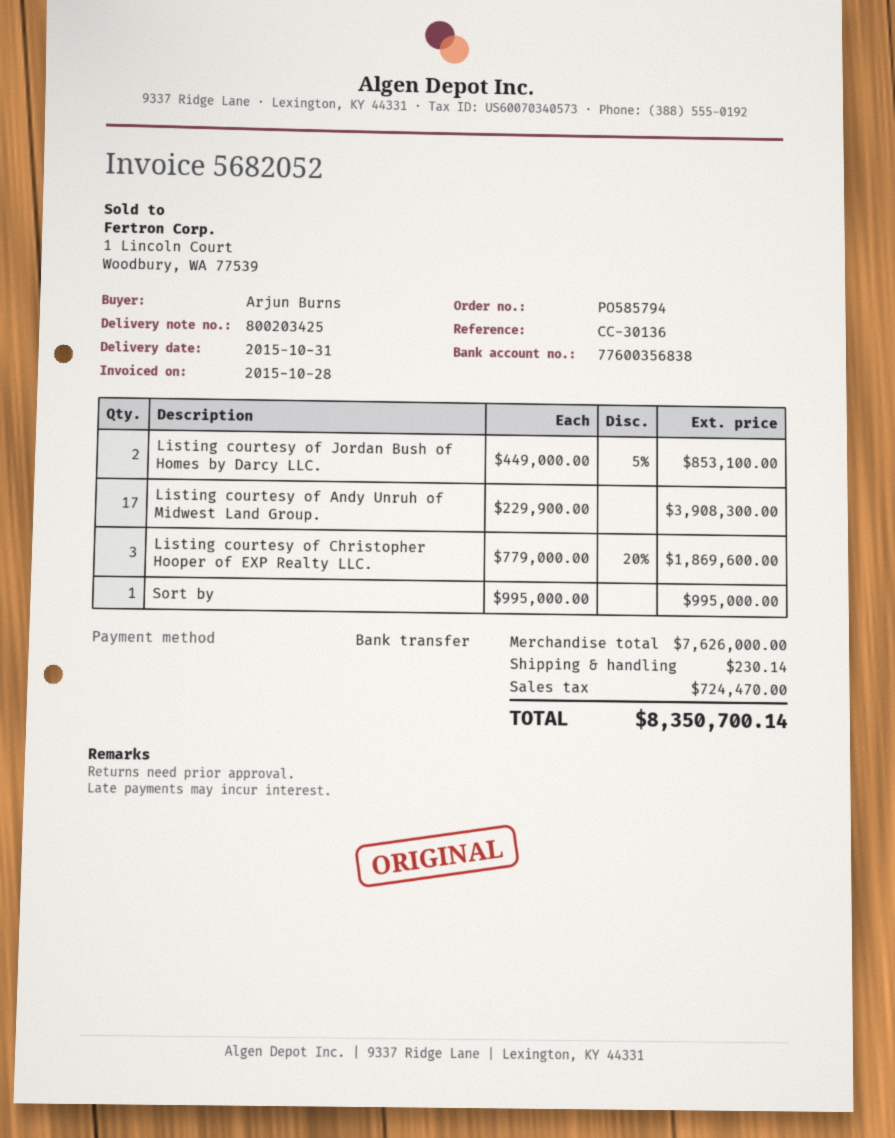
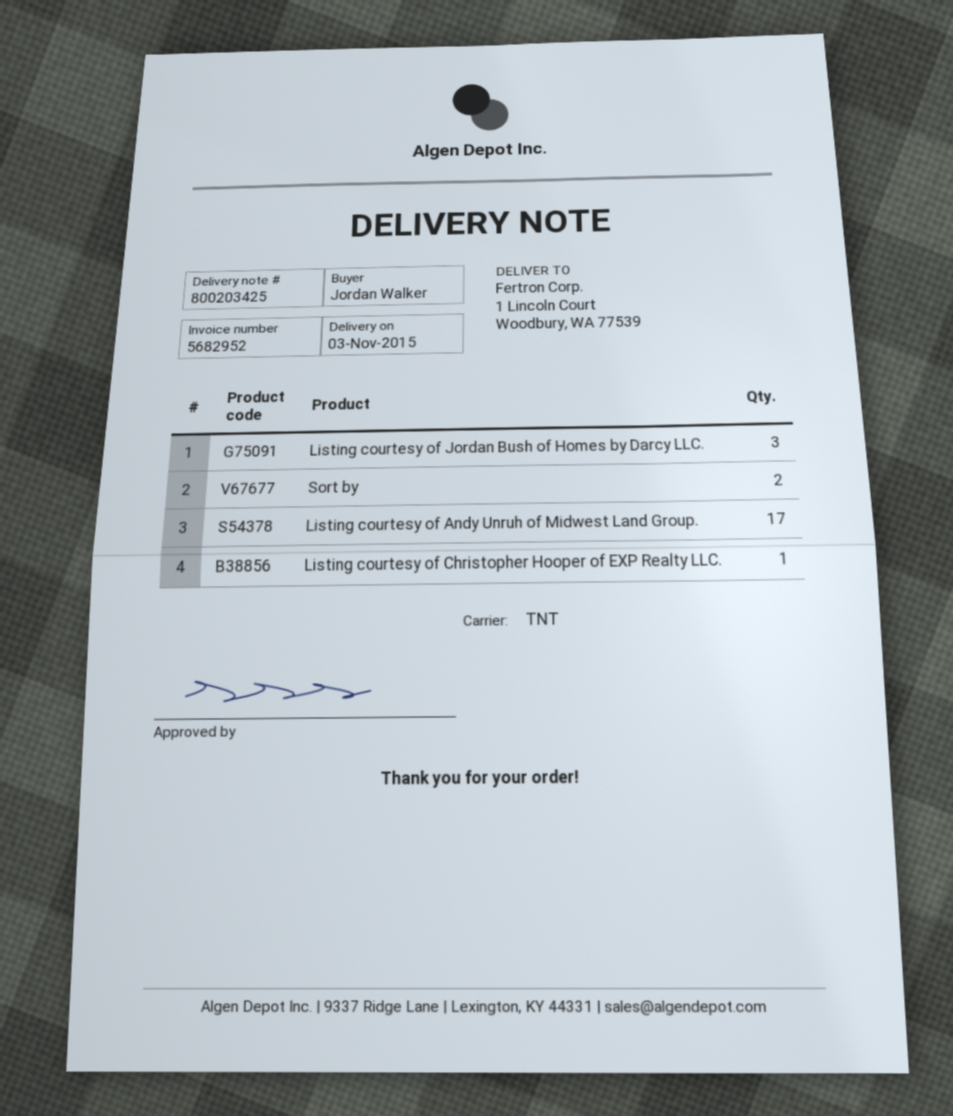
delivery date: 2015-10-31 -> 2015-11-03
invoice number: 5682052 -> 5682952
ordered by: Arjun Burns -> Jordan Walker
Listing courtesy of Jordan Bush of Homes by Darcy LLC.: 2 -> 3
Listing courtesy of Christopher Hooper of EXP Realty LLC.: 3 -> 1
Sort by: 1 -> 2

